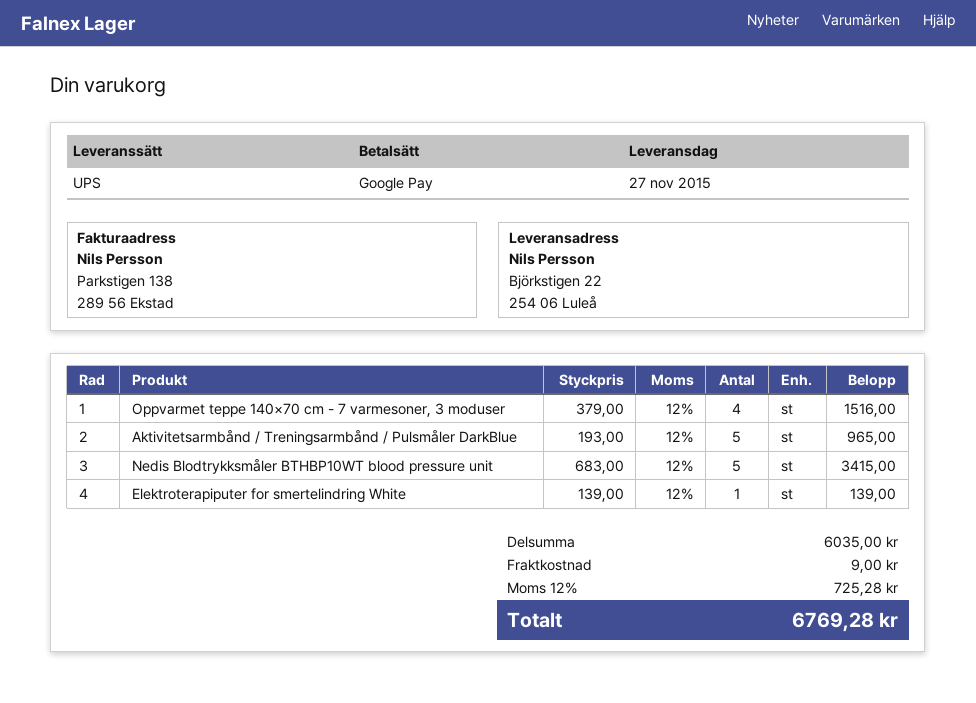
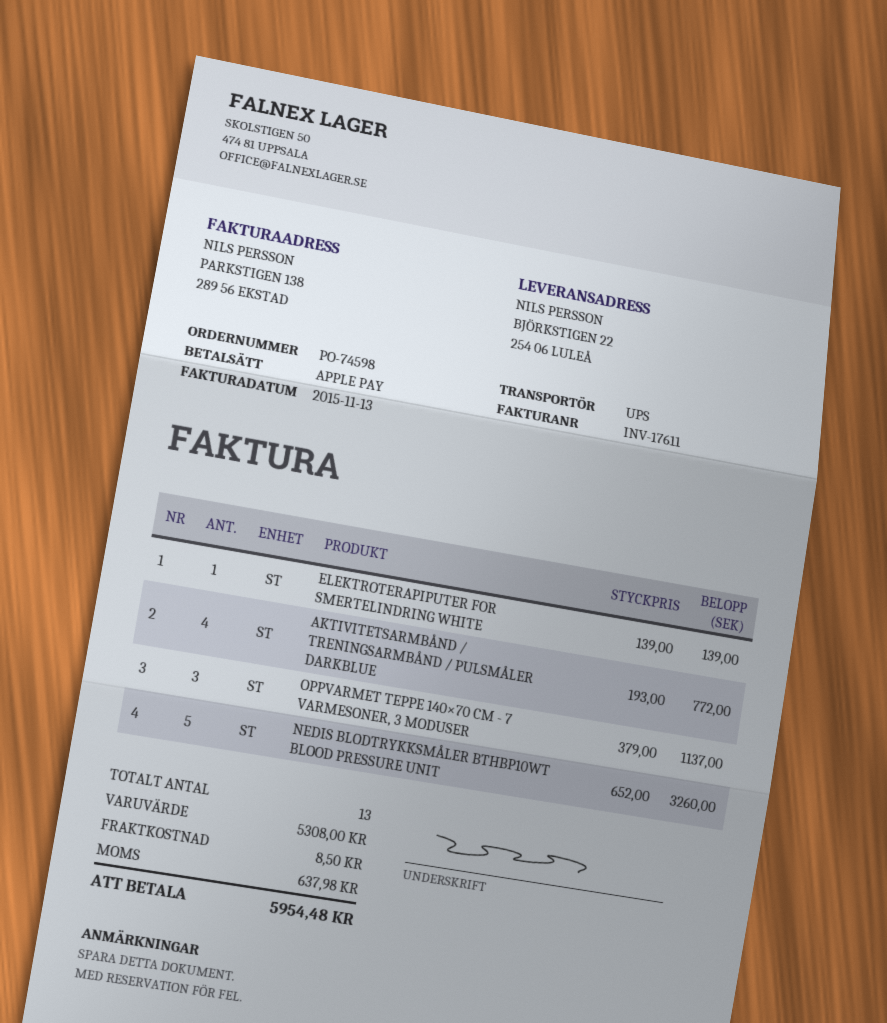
payment method: Google Pay -> Apple Pay
Oppvarmet teppe 140×70 cm - 7 varmesoner, 3 moduser: 4 x 379.00 = 1516.00 -> 3 x 379.00 = 1137.00
Aktivitetsarmbånd / Treningsarmbånd / Pulsmåler DarkBlue: 5 x 193.00 = 965.00 -> 4 x 193.00 = 772.00
Nedis Blodtrykksmåler BTHBP10WT blood pressure unit: 5 x 683.00 = 3415.00 -> 5 x 652.00 = 3260.00
subtotal: 6035.00 -> 5308.00
shipping: 9.00 -> 8.50
tax: 725.28 -> 637.98
total: 6769.28 -> 5954.48

